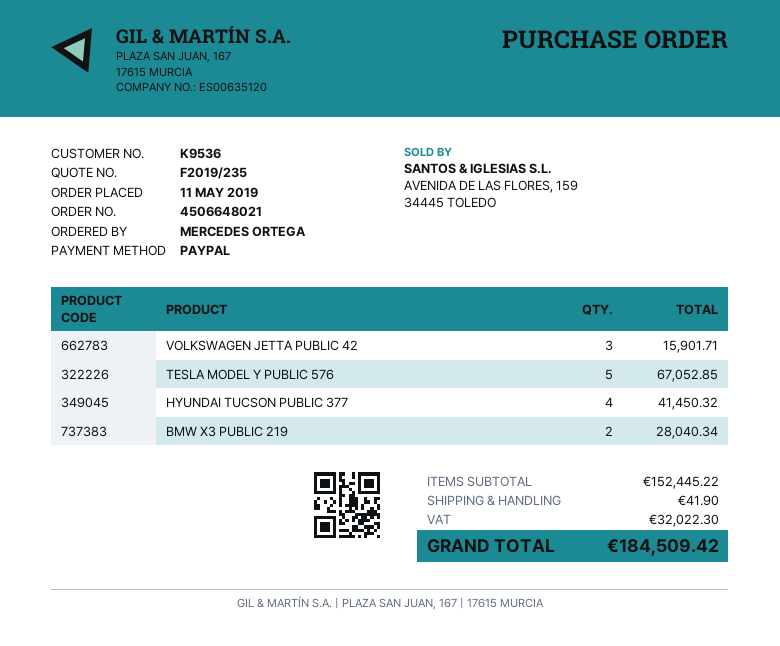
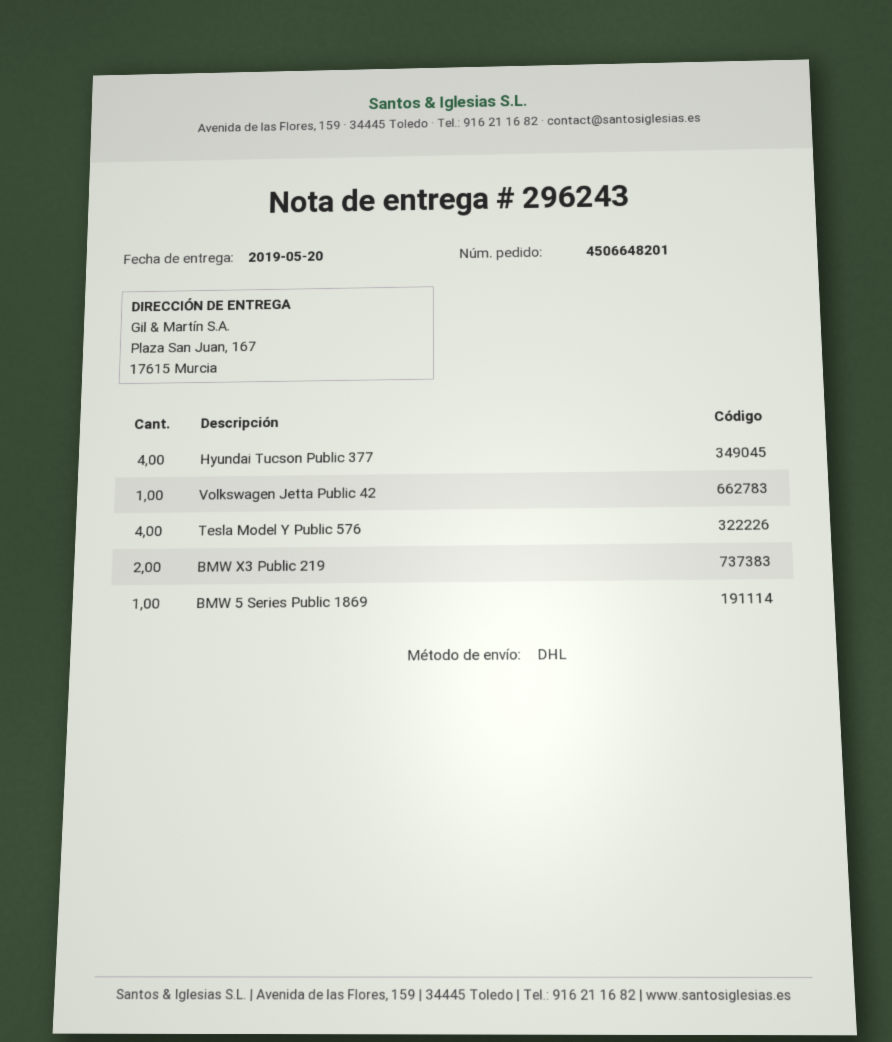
order number: 4506648021 -> 4506648201
VOLKSWAGEN JETTA PUBLIC 42: 3 -> 1
TESLA MODEL Y PUBLIC 576: 5 -> 4
BMW 5 Series Public 1869: none -> 1

